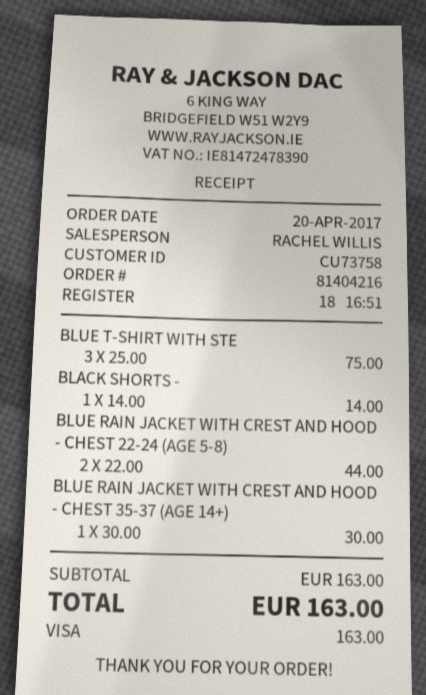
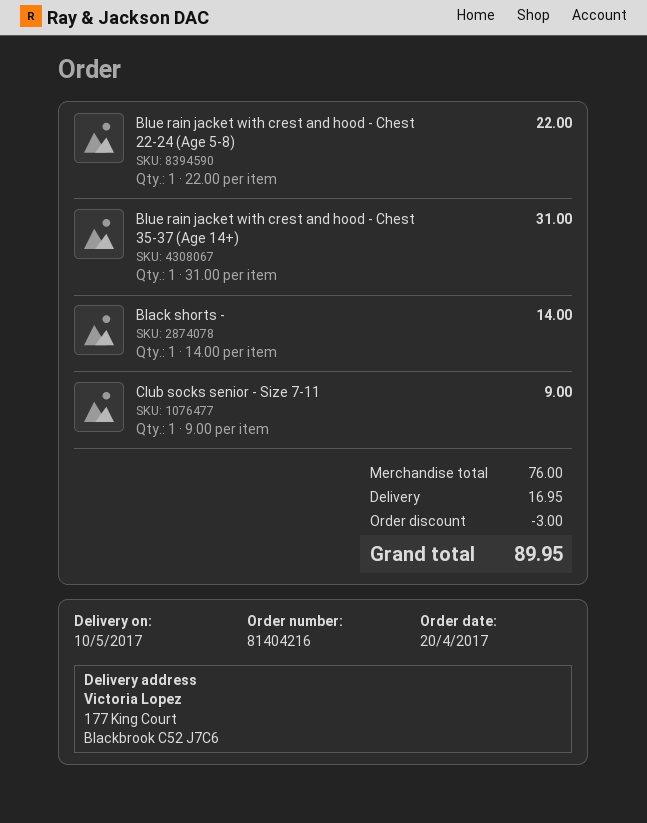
BLUE T-SHIRT WITH STE: 3 x 25.00 = 75.00 -> none
BLUE RAIN JACKET WITH CREST AND HOOD - CHEST 22-24 (AGE 5-8): 2 x 22.00 = 44.00 -> 1 x 22.00 = 22.00
BLUE RAIN JACKET WITH CREST AND HOOD - CHEST 35-37 (AGE 14+): 1 x 30.00 = 30.00 -> 1 x 31.00 = 31.00
Club socks senior - Size 7-11: none -> 1 x 9.00 = 9.00
subtotal: 163.00 -> 76.00
discount: none -> 3.00
shipping: none -> 16.95
total: 163.00 -> 89.95

